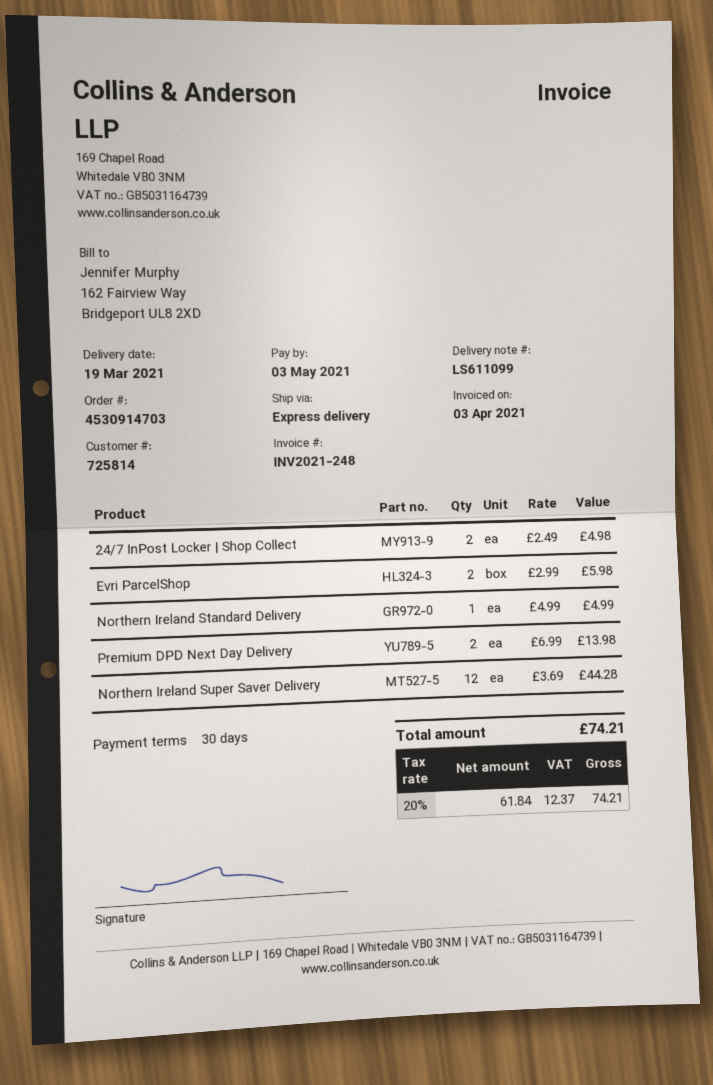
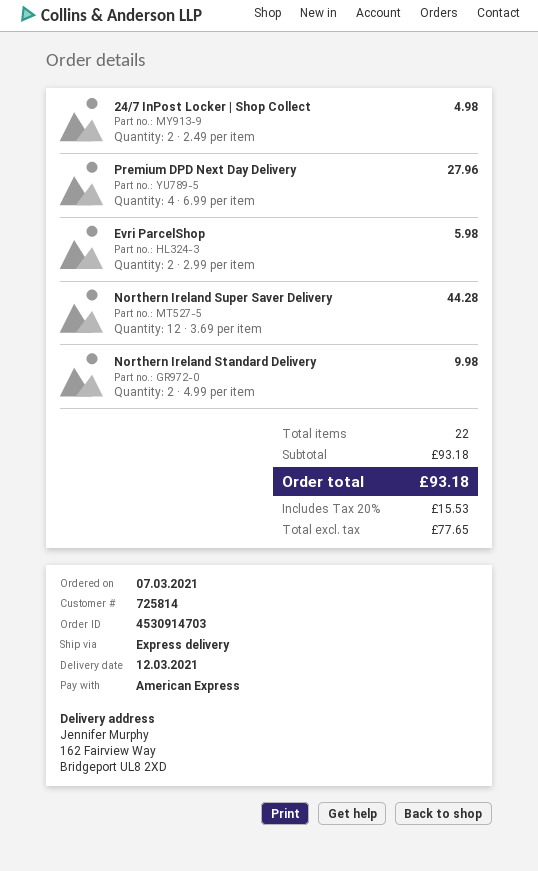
delivery date: 2021-03-19 -> 2021-03-12
Northern Ireland Standard Delivery: 1 x 4.99 = 4.99 -> 2 x 4.99 = 9.98
Premium DPD Next Day Delivery: 2 x 6.99 = 13.98 -> 4 x 6.99 = 27.96
net: 61.84 -> 77.65
tax: 20% = 12.37 -> 20% = 15.53
total: 74.21 -> 93.18

